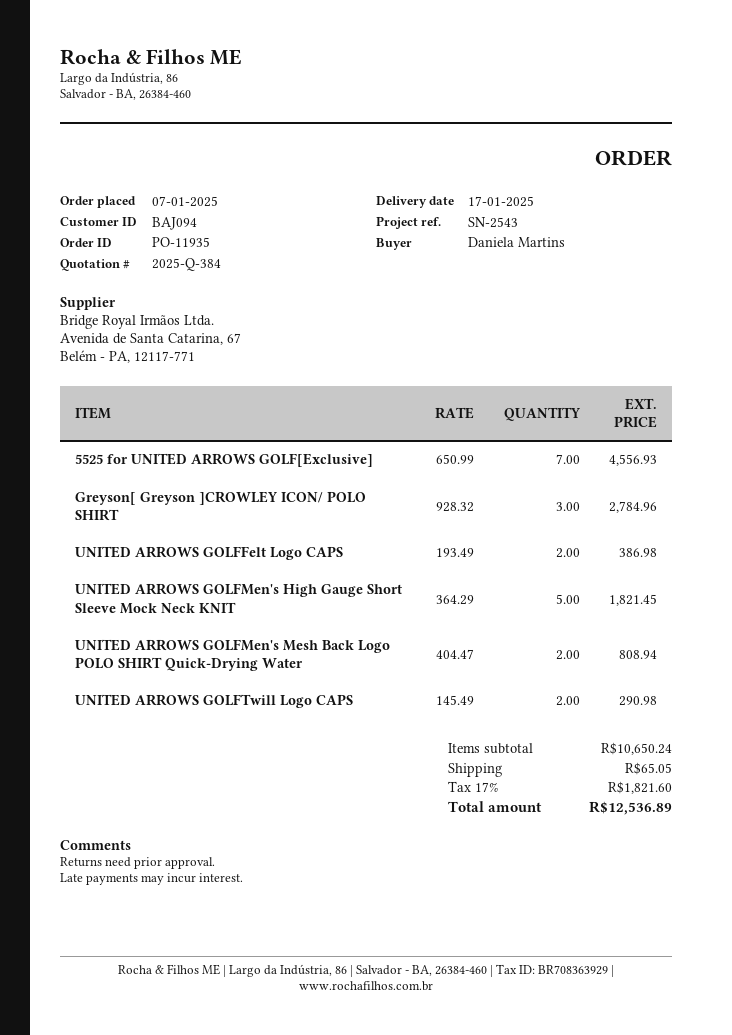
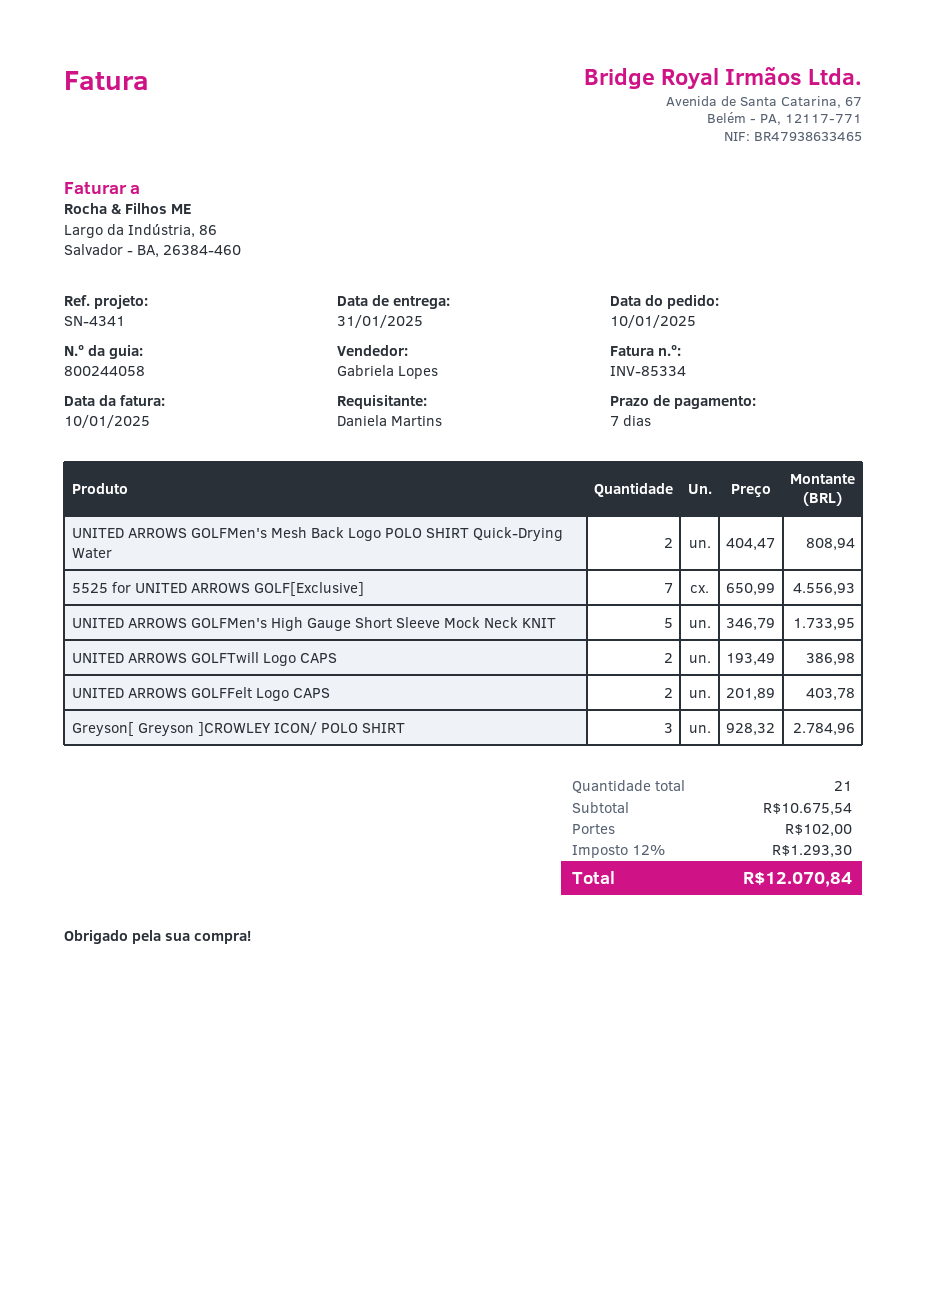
order date: 2025-01-07 -> 2025-01-10
delivery date: 2025-01-17 -> 2025-01-31
reference: SN-2543 -> SN-4341
UNITED ARROWS GOLFFelt Logo CAPS: 2 x 193.49 = 386.98 -> 2 x 201.89 = 403.78
UNITED ARROWS GOLFMen's High Gauge Short Sleeve Mock Neck KNIT: 5 x 364.29 = 1821.45 -> 5 x 346.79 = 1733.95
UNITED ARROWS GOLFTwill Logo CAPS: 2 x 145.49 = 290.98 -> 2 x 193.49 = 386.98
subtotal: 10650.24 -> 10675.54
shipping: 65.05 -> 102.00
tax: 17% = 1821.60 -> 12% = 1293.30
total: 12536.89 -> 12070.84

